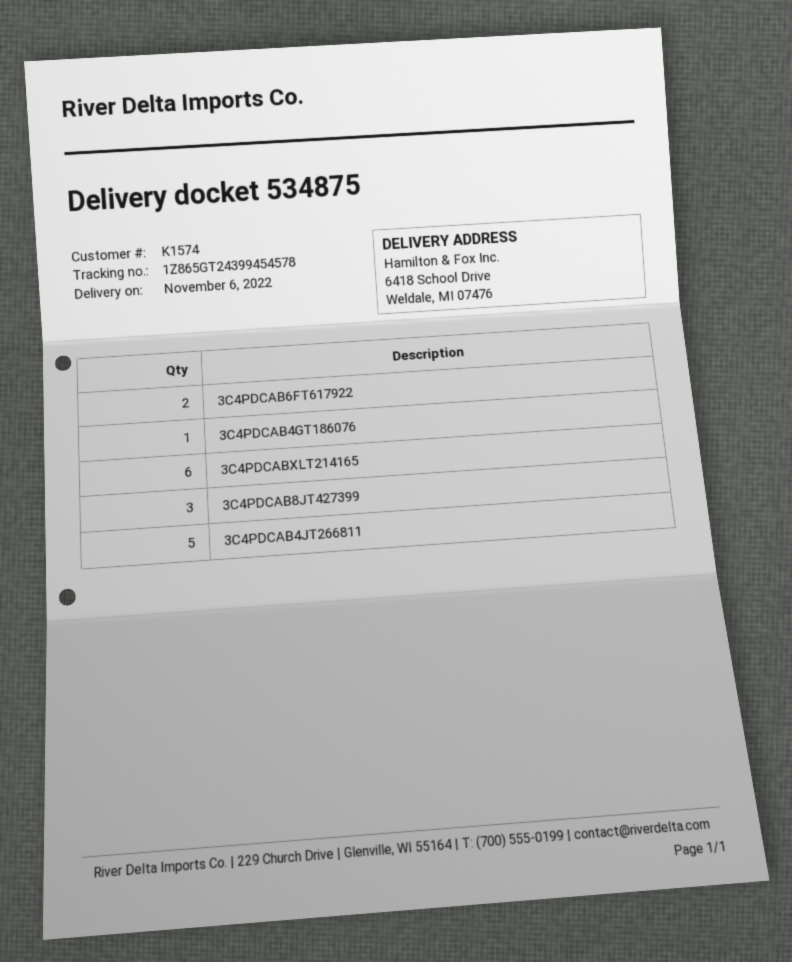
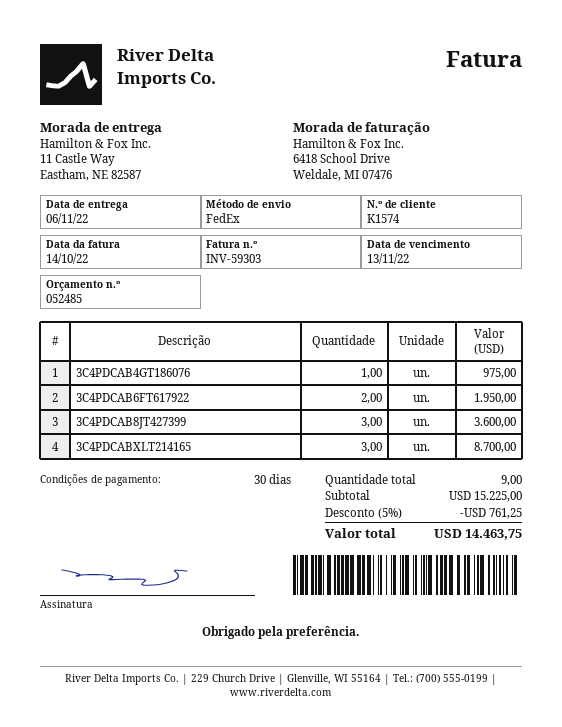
ship to: 6418 School Drive, Weldale, MI 07476 -> 11 Castle Way, Eastham, NE 82587
3C4PDCABXLT214165: 6 -> 3
3C4PDCAB4JT266811: 5 -> none

